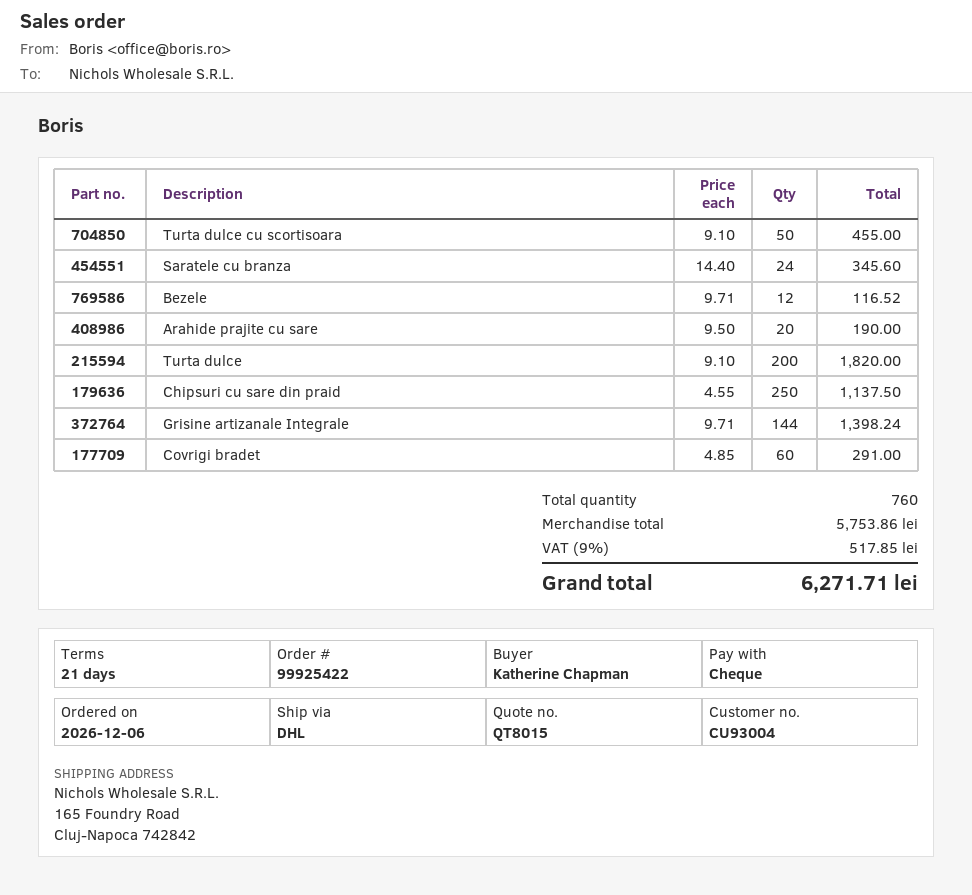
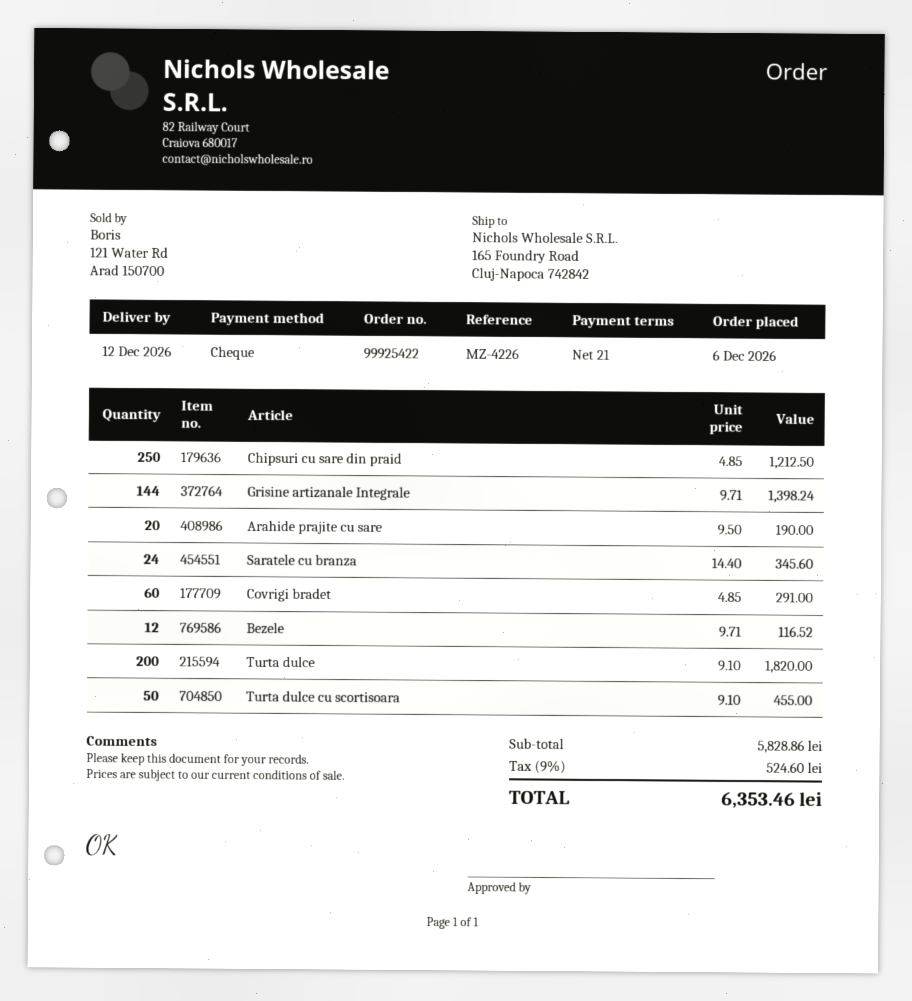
Chipsuri cu sare din praid: 250 x 4.55 = 1137.50 -> 250 x 4.85 = 1212.50
subtotal: 5753.86 -> 5828.86
tax: 9% = 517.85 -> 9% = 524.60
total: 6271.71 -> 6353.46

